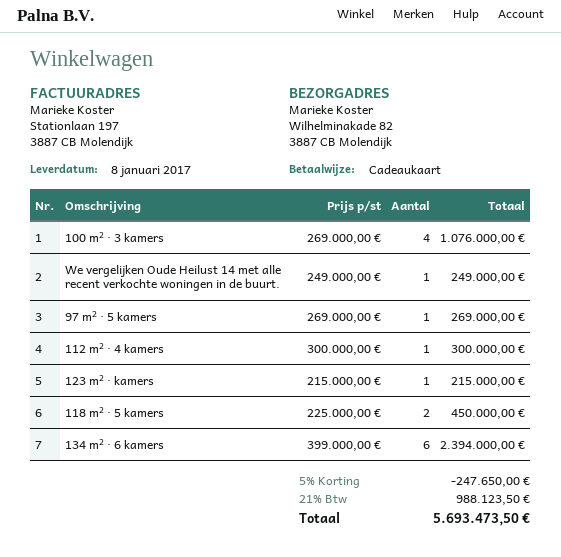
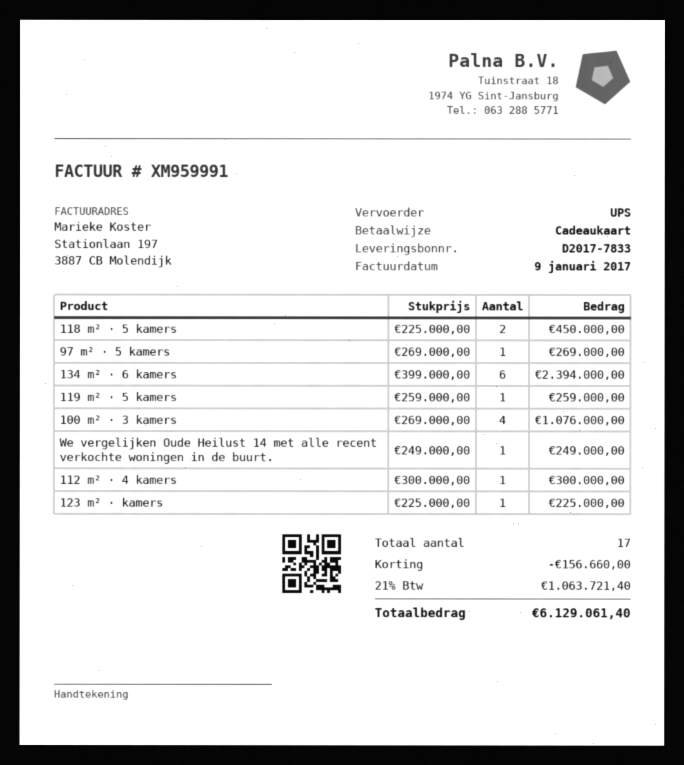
123 m² · kamers: 1 x 215000.00 = 215000.00 -> 1 x 225000.00 = 225000.00
119 m² · 5 kamers: none -> 1 x 259000.00 = 259000.00
discount: 247650.00 -> 156660.00
tax: 21% = 988123.50 -> 21% = 1063721.40
total: 5693473.50 -> 6129061.40

